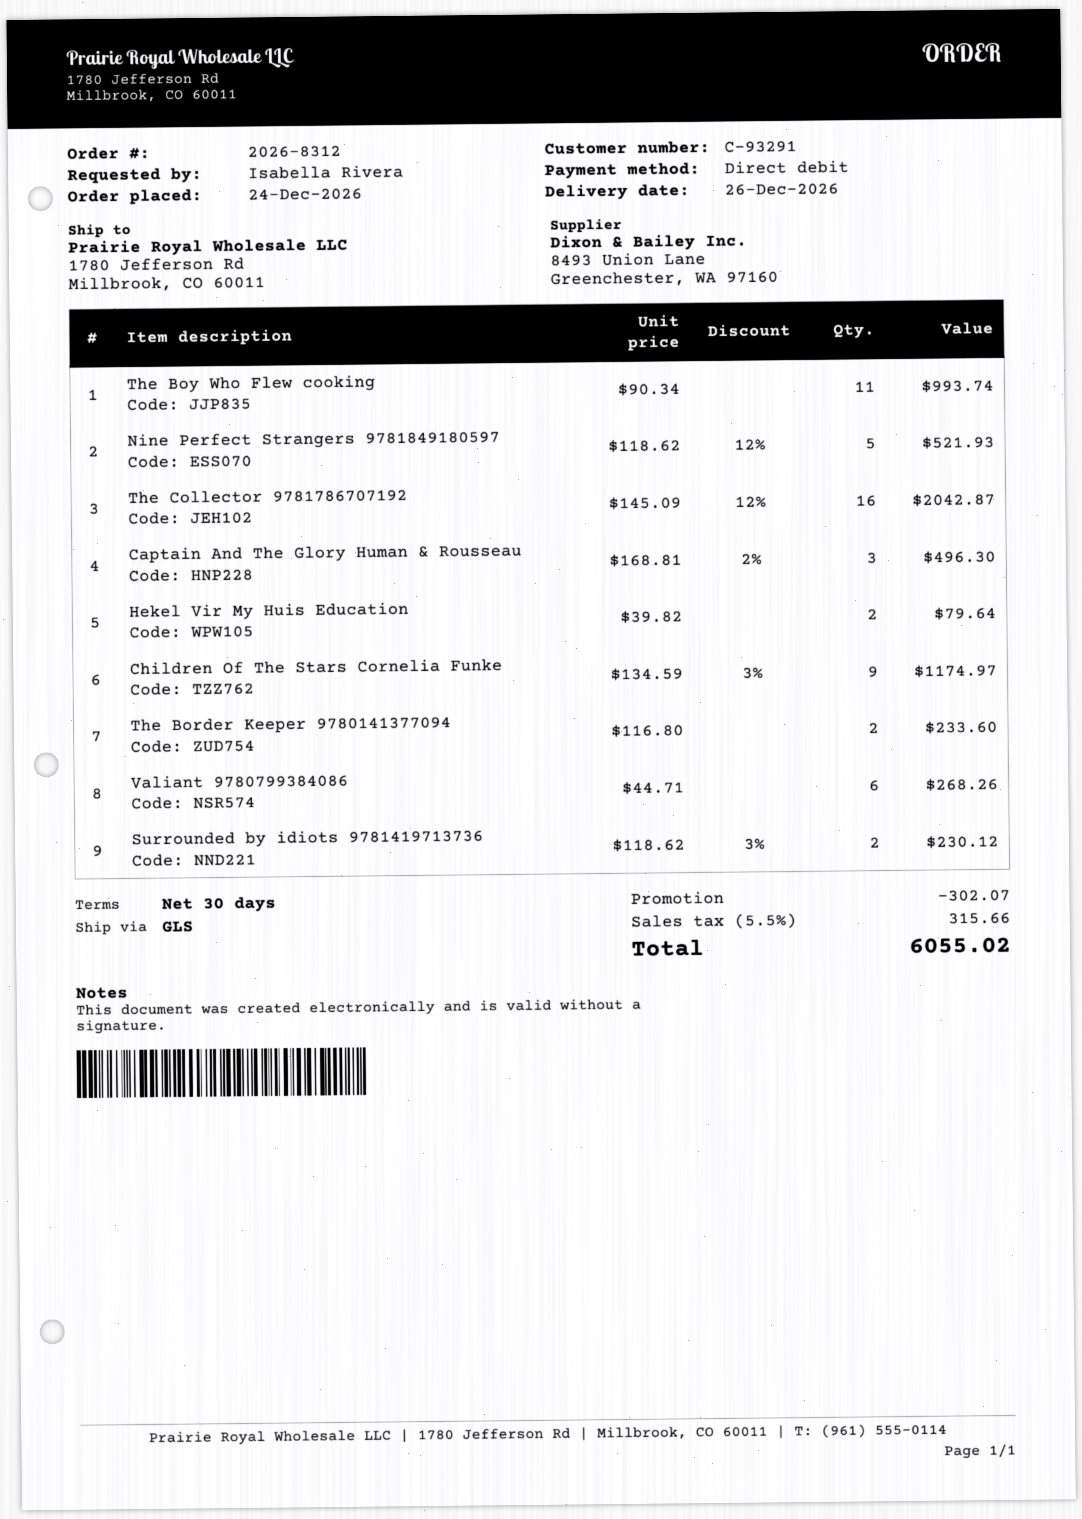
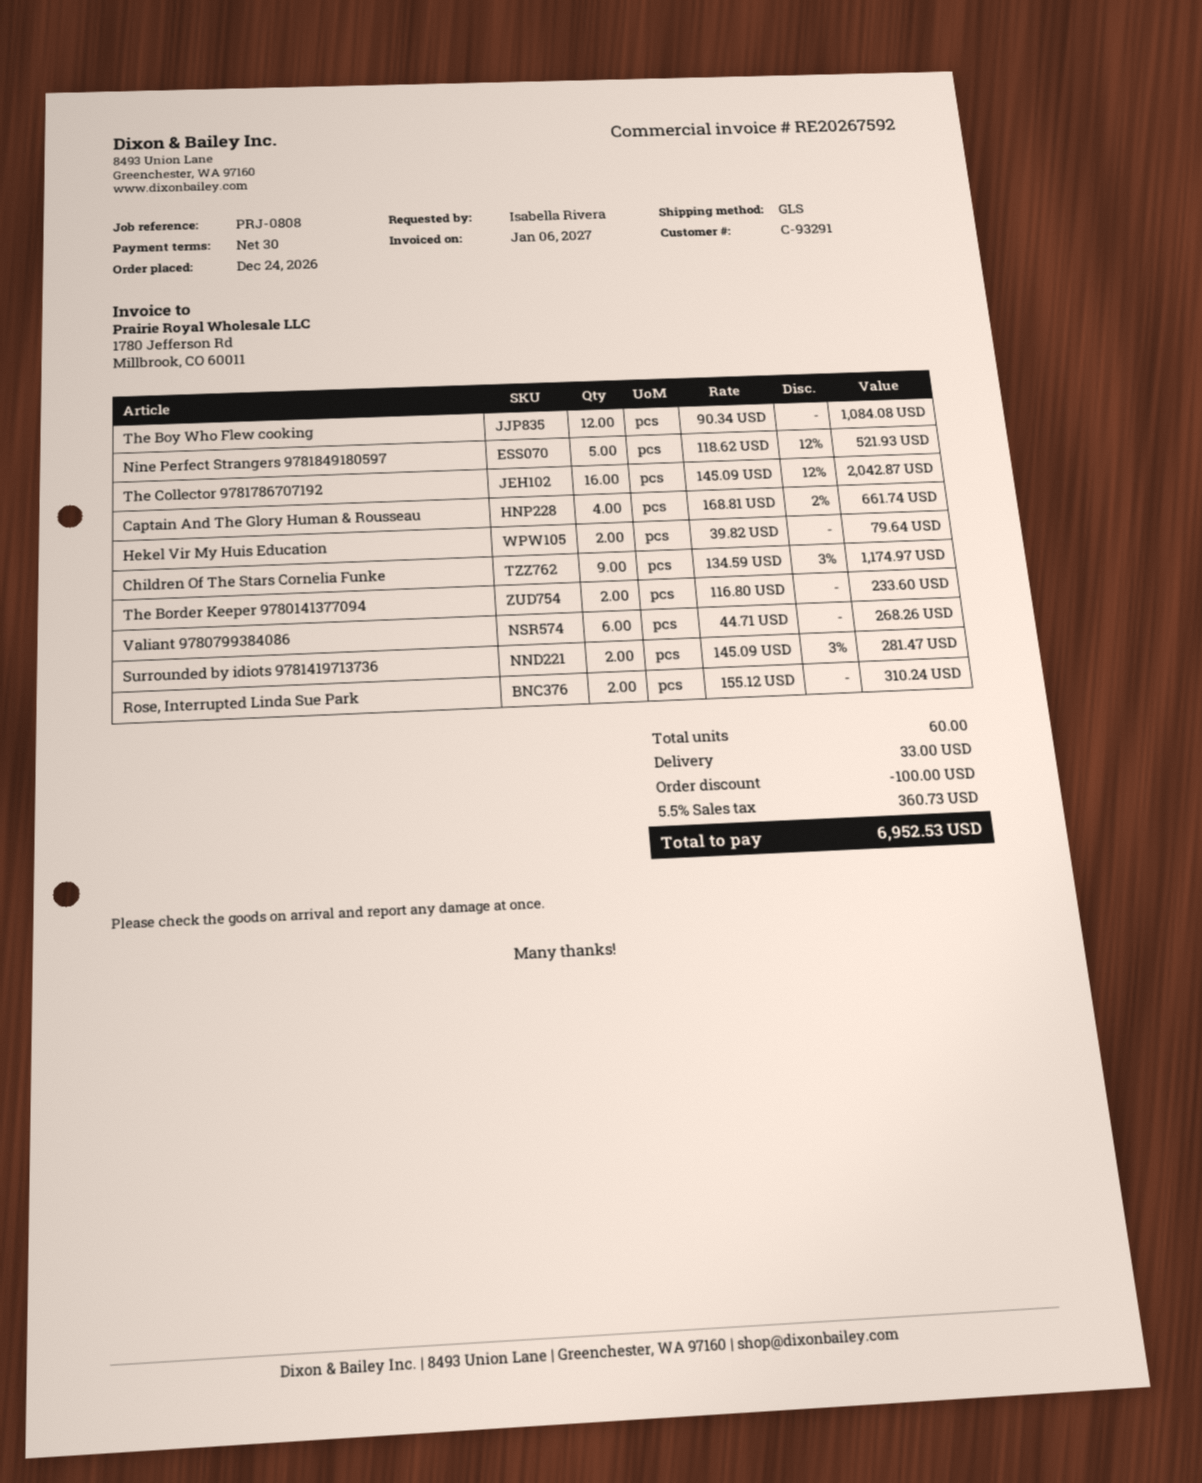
The Boy Who Flew cooking: 11 x 90.34 = 993.74 -> 12 x 90.34 = 1084.08
Captain And The Glory Human & Rousseau: 3 x 168.81 - 2% = 496.30 -> 4 x 168.81 - 2% = 661.74
Surrounded by idiots 9781419713736: 2 x 118.62 - 3% = 230.12 -> 2 x 145.09 - 3% = 281.47
Rose, Interrupted Linda Sue Park: none -> 2 x 155.12 = 310.24
discount: 302.07 -> 100.00
shipping: none -> 33.00
tax: 5.5% = 315.66 -> 5.5% = 360.73
total: 6055.02 -> 6952.53

